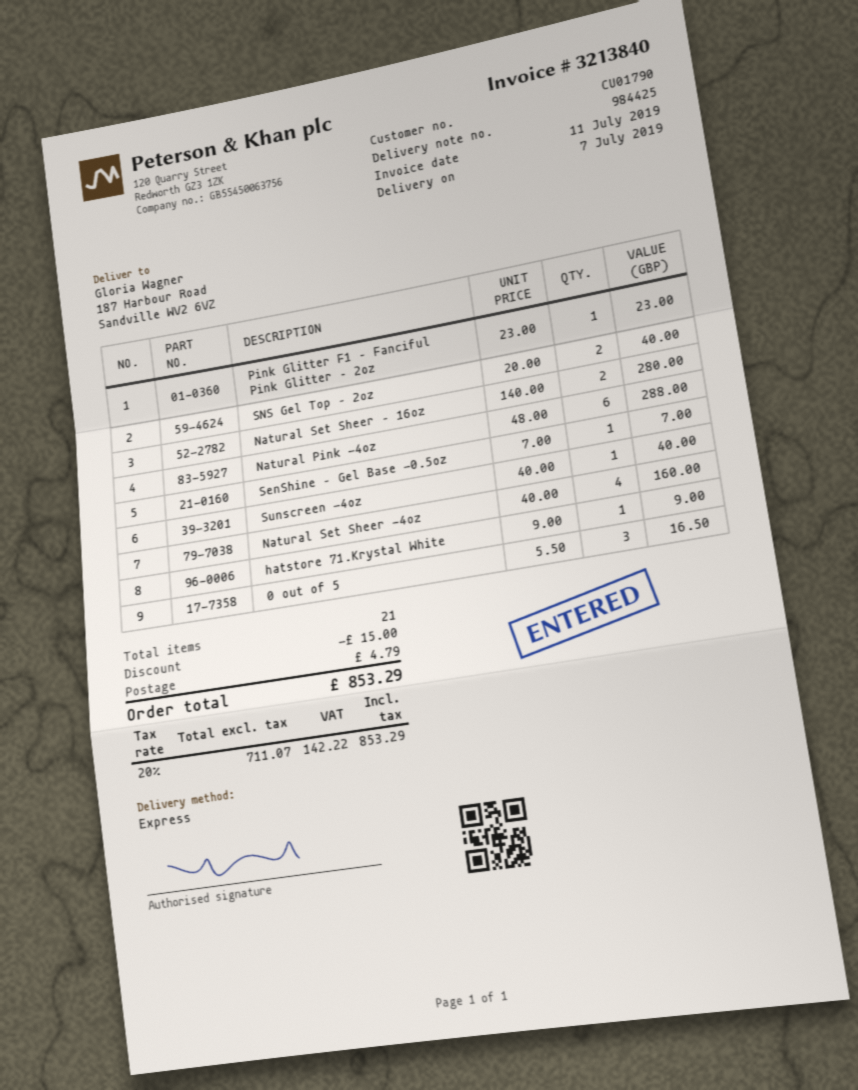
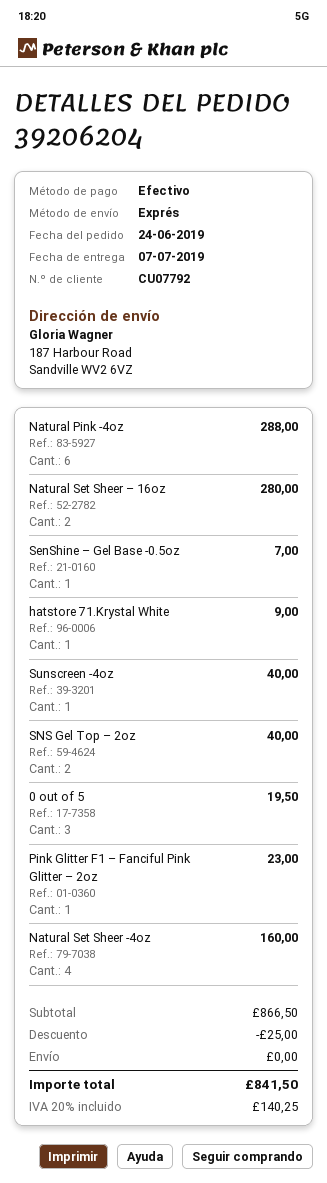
customer number: CU01790 -> CU07792
0 out of 5: 3 for 16.50 -> 3 for 19.50
discount: 15.00 -> 25.00
shipping: 4.79 -> 0.00
tax: 20% = 142.22 -> 20% = 140.25
total: 853.29 -> 841.50

